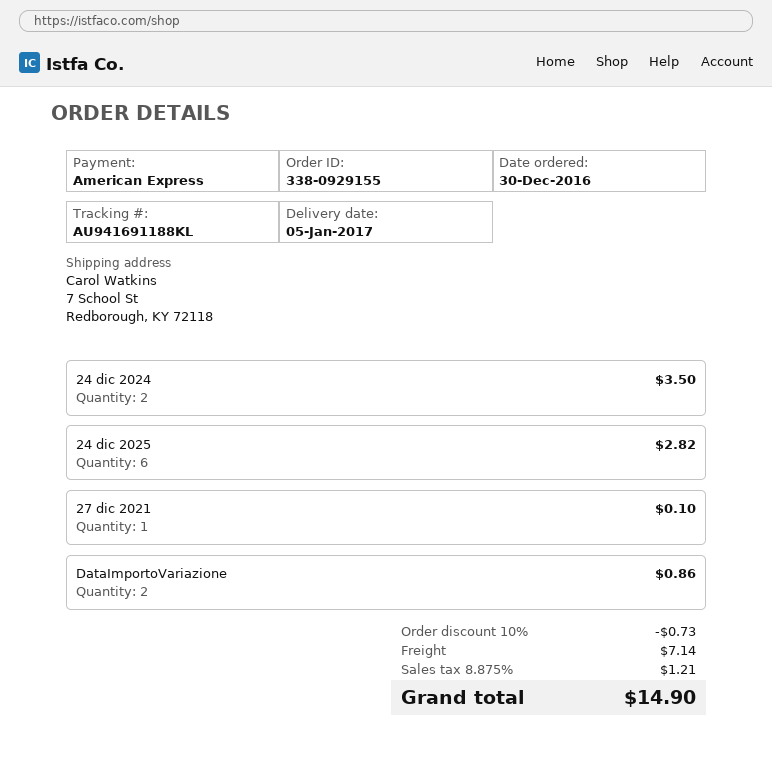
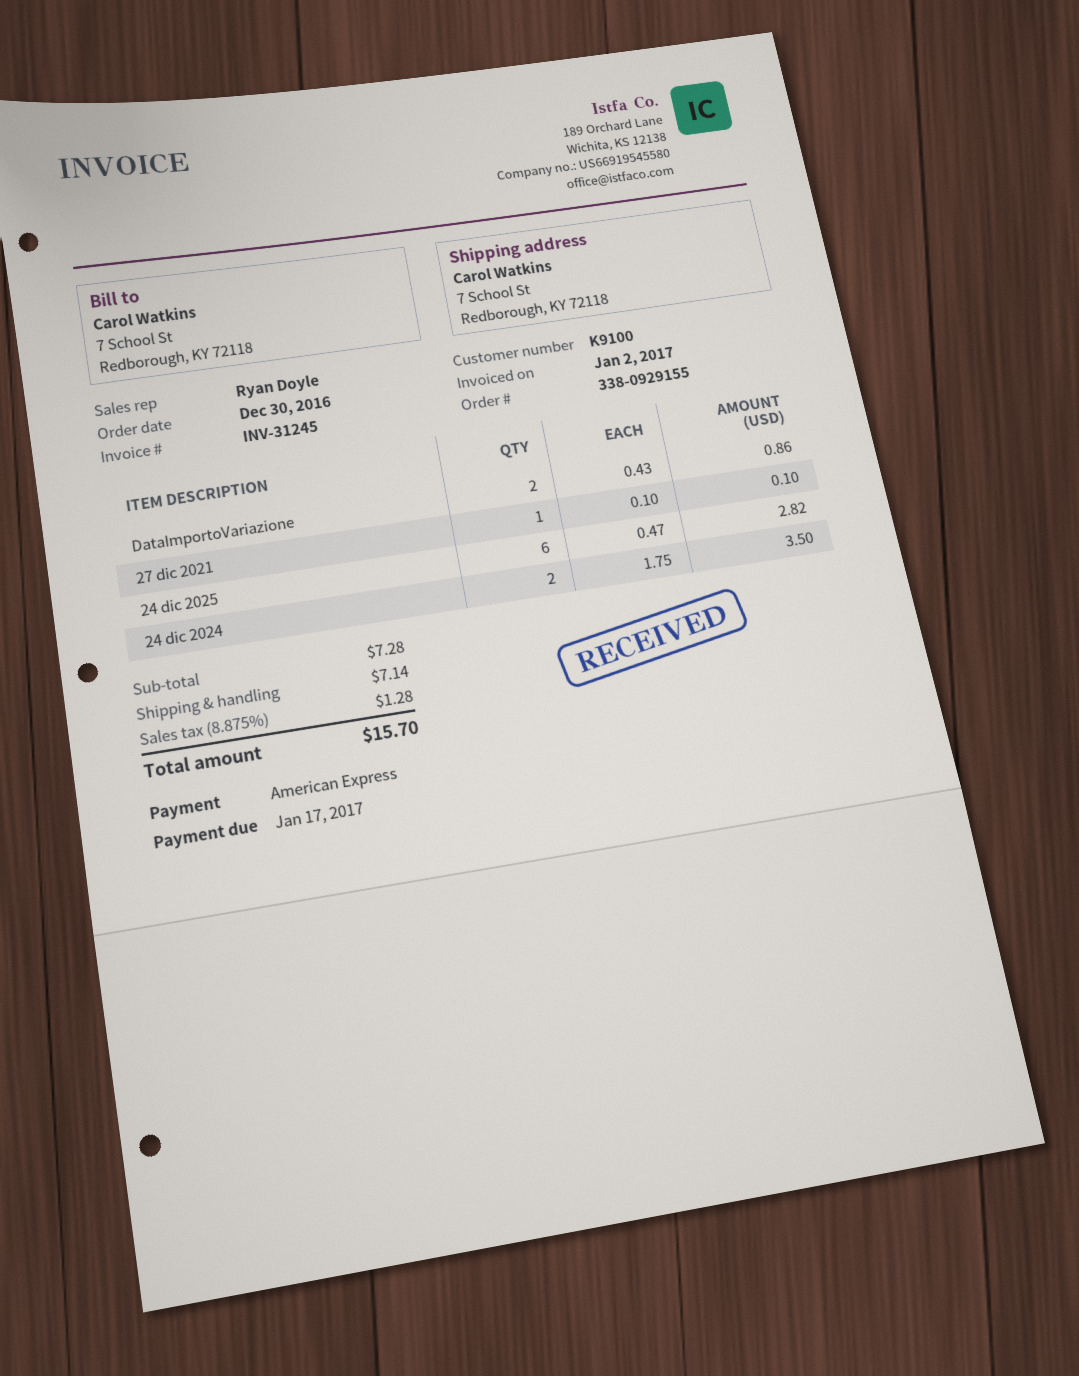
discount: 10% = 0.73 -> none
tax: 8.875% = 1.21 -> 8.875% = 1.28
total: 14.90 -> 15.70

